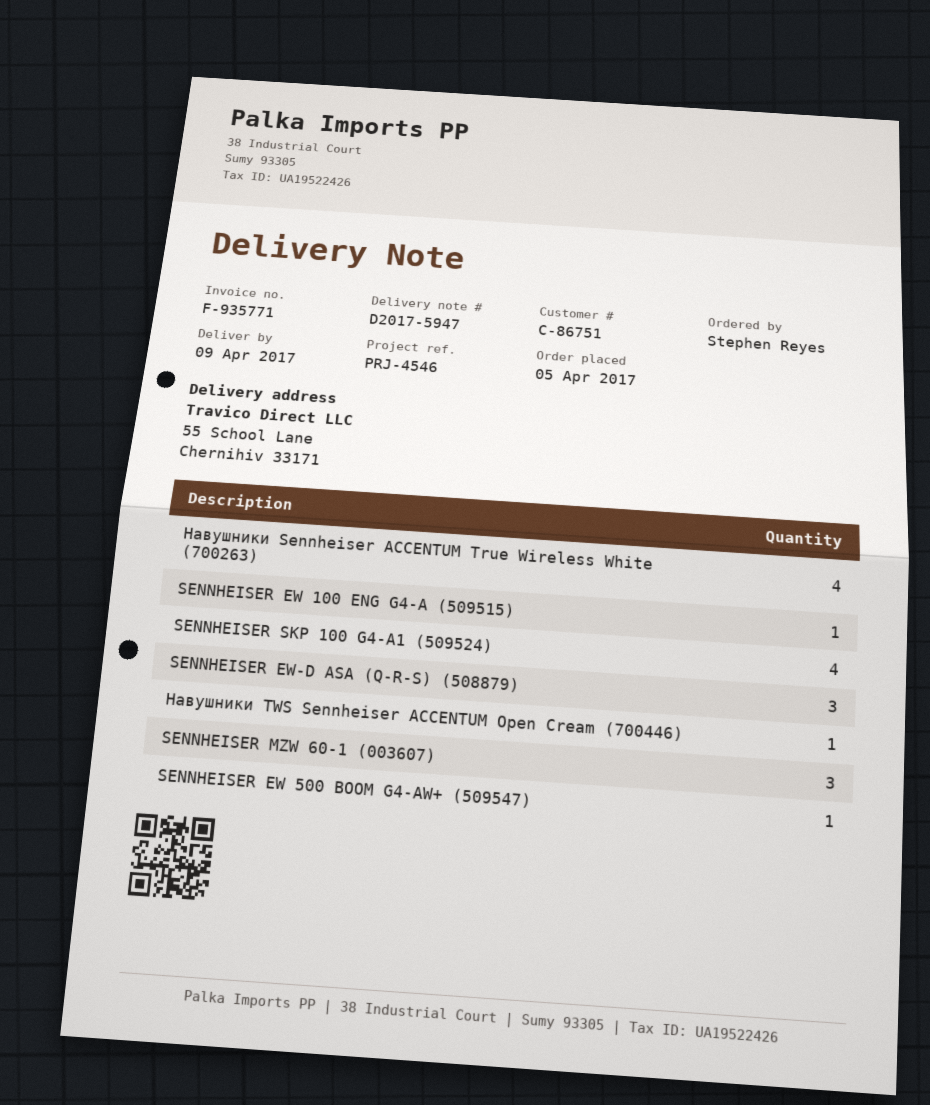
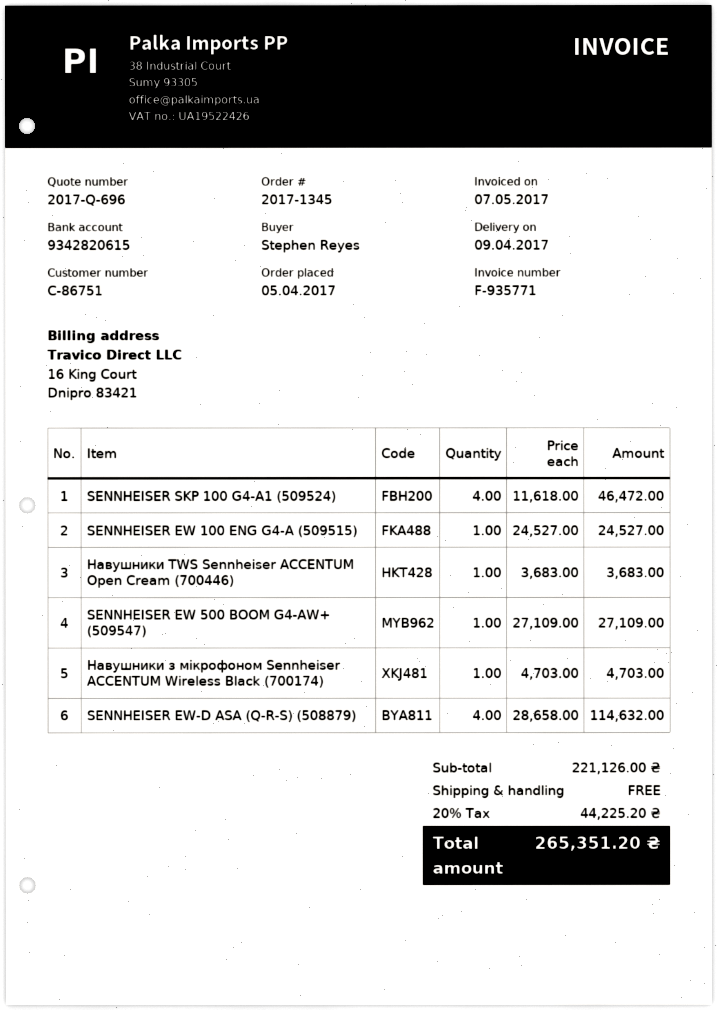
Навушники Sennheiser ACCENTUM True Wireless White (700263): 4 -> none
SENNHEISER EW-D ASA (Q-R-S) (508879): 3 -> 4
SENNHEISER MZW 60-1 (003607): 3 -> none
Навушники з мікрофоном Sennheiser ACCENTUM Wireless Black (700174): none -> 1

